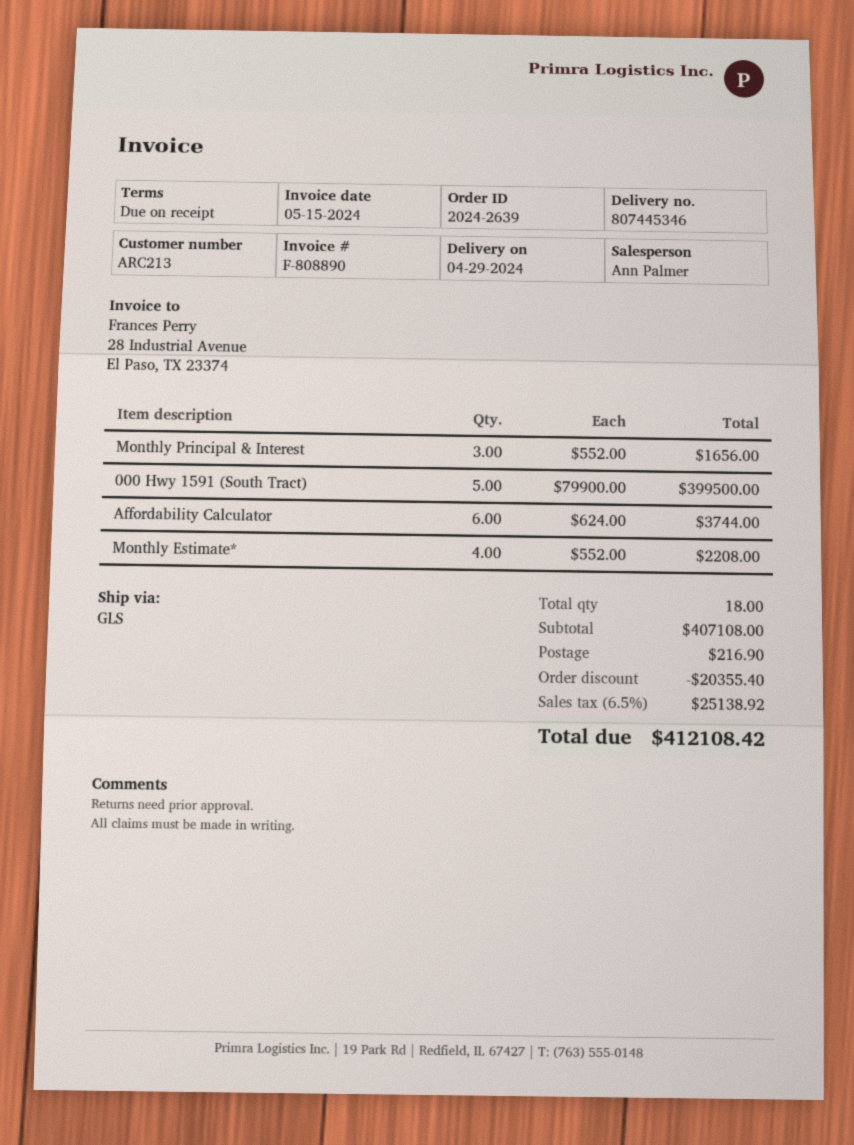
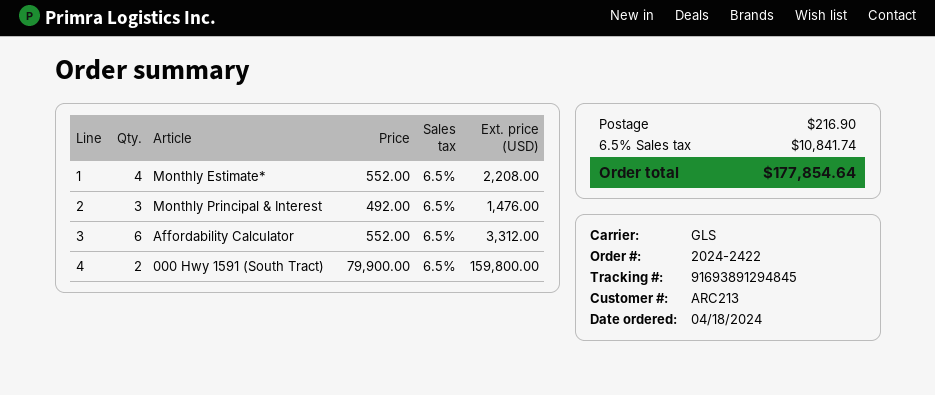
order number: 2024-2639 -> 2024-2422
Monthly Principal & Interest: 3 x 552.00 = 1656.00 -> 3 x 492.00 = 1476.00
000 Hwy 1591 (South Tract): 5 x 79900.00 = 399500.00 -> 2 x 79900.00 = 159800.00
Affordability Calculator: 6 x 624.00 = 3744.00 -> 6 x 552.00 = 3312.00
discount: 20355.40 -> none
tax: 6.5% = 25138.92 -> 6.5% = 10841.74
total: 412108.42 -> 177854.64

